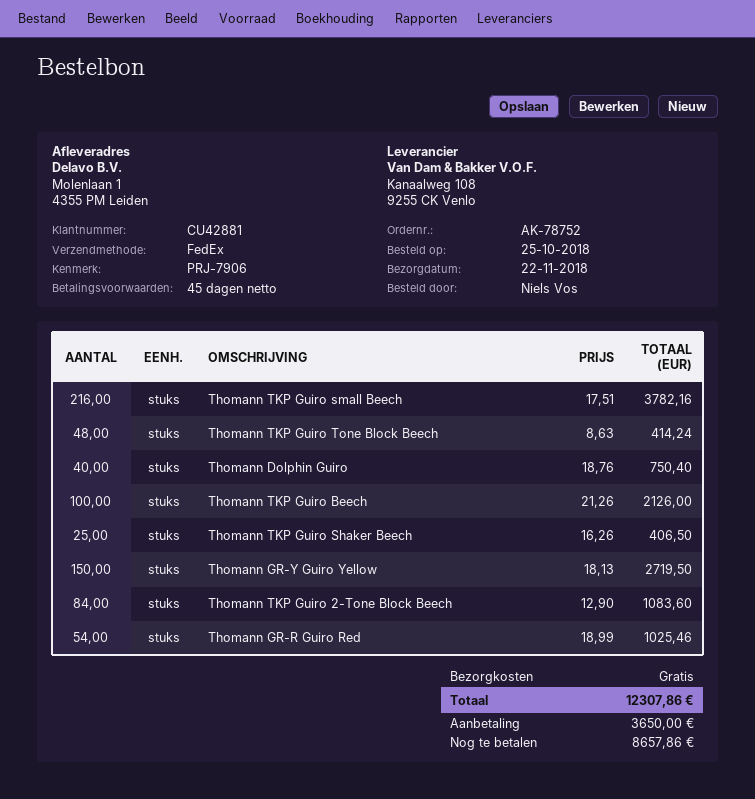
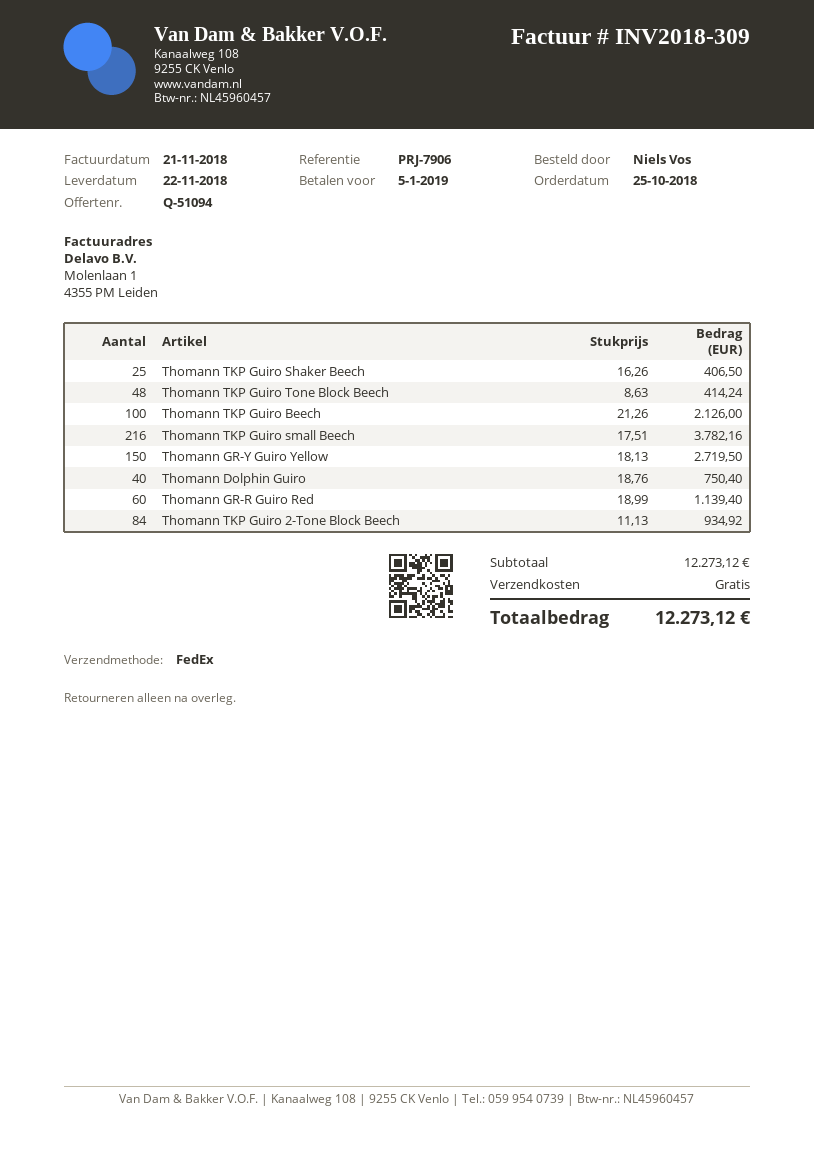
Thomann TKP Guiro 2-Tone Block Beech: 84 x 12.90 = 1083.60 -> 84 x 11.13 = 934.92
Thomann GR-R Guiro Red: 54 x 18.99 = 1025.46 -> 60 x 18.99 = 1139.40
total: 12307.86 -> 12273.12

